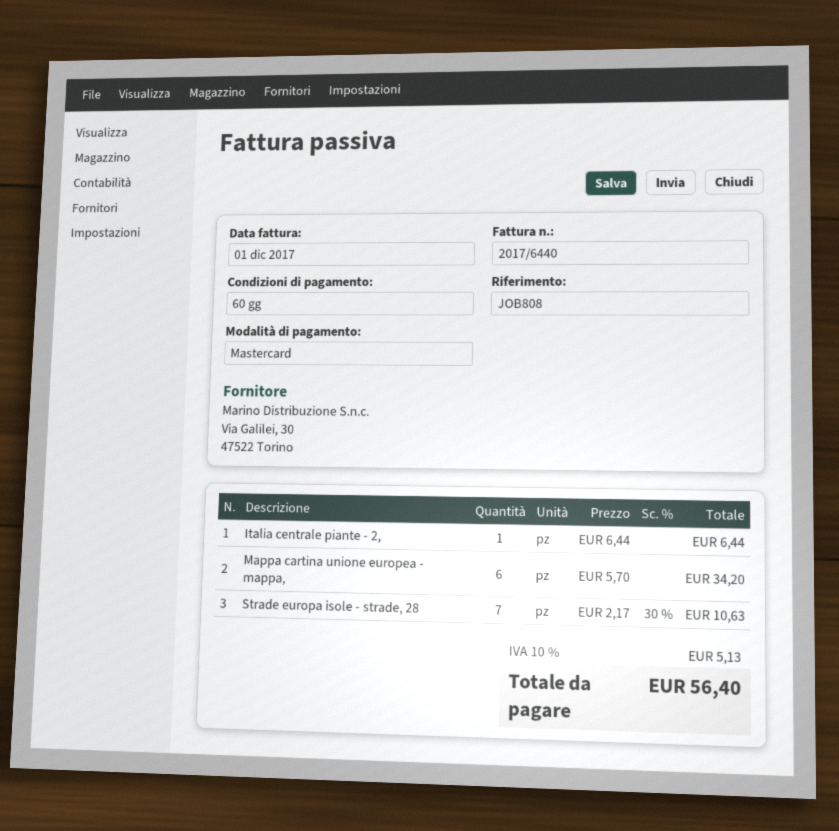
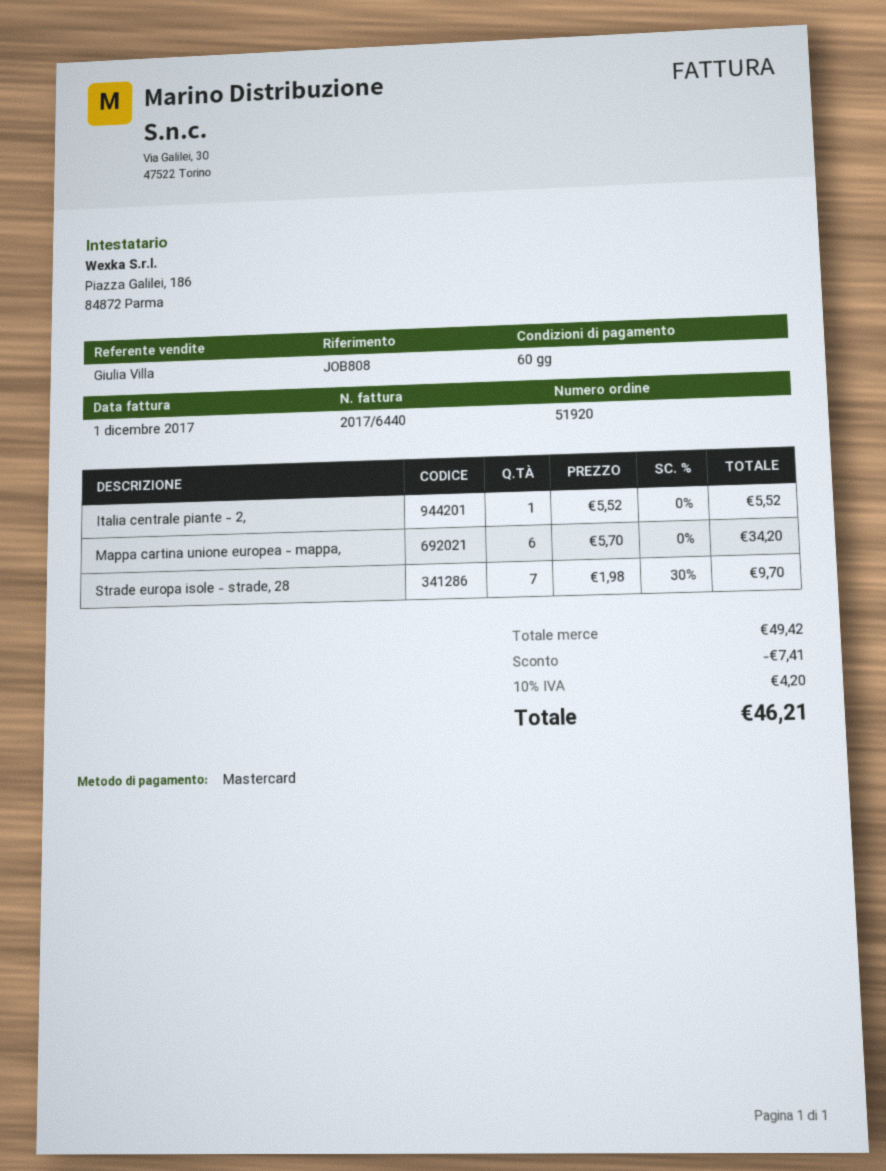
Italia centrale piante - 2,: 1 x 6.44 = 6.44 -> 1 x 5.52 = 5.52
Strade europa isole - strade, 28: 7 x 2.17 - 30% = 10.63 -> 7 x 1.98 - 30% = 9.70
discount: none -> 7.41
tax: 10% = 5.13 -> 10% = 4.20
total: 56.40 -> 46.21

